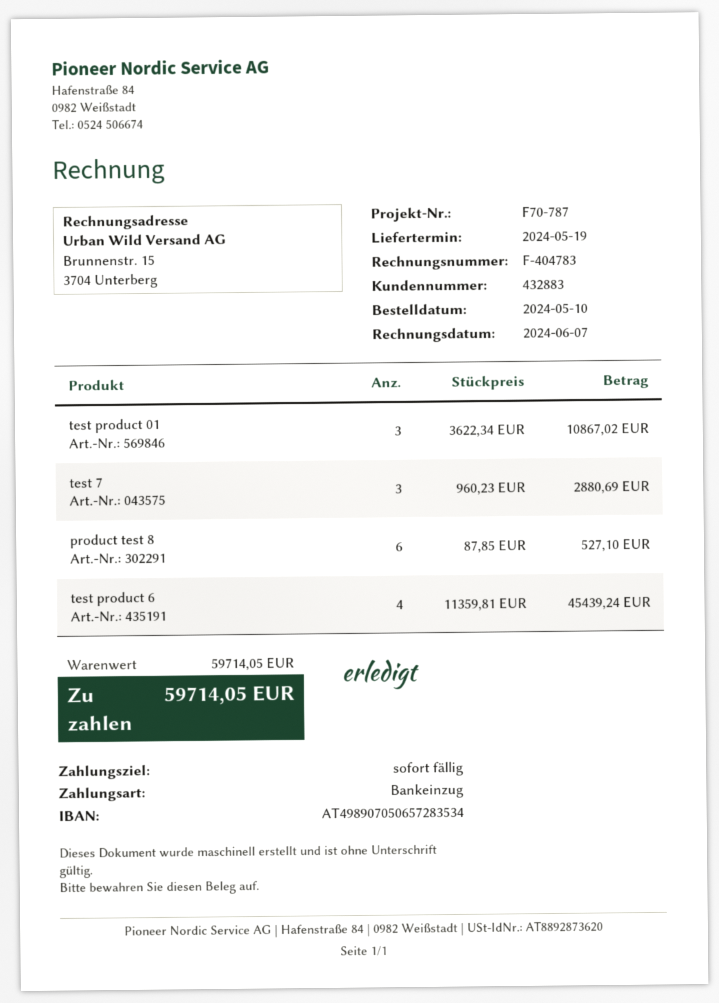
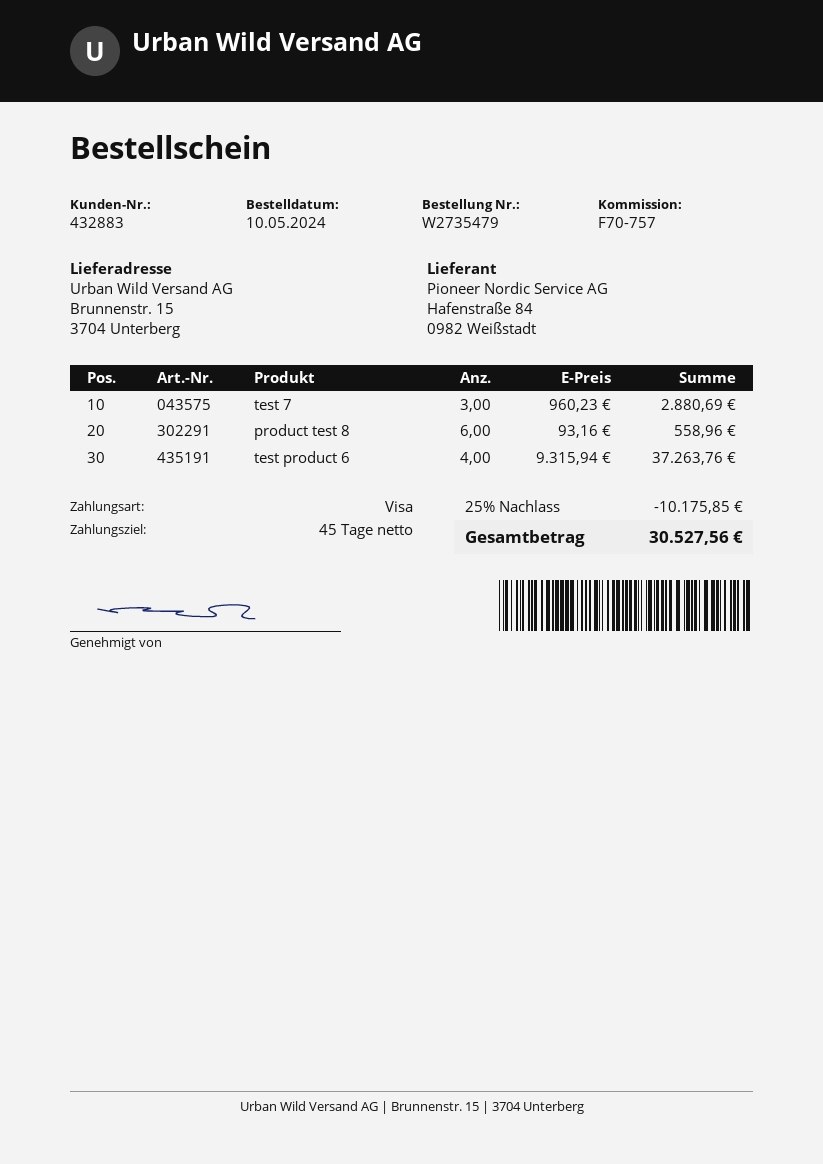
payment terms: on receipt -> 45 days
reference: F70-787 -> F70-757
payment method: direct debit -> Visa
test product 01: 3 x 3622.34 = 10867.02 -> none
product test 8: 6 x 87.85 = 527.10 -> 6 x 93.16 = 558.96
test product 6: 4 x 11359.81 = 45439.24 -> 4 x 9315.94 = 37263.76
discount: none -> 25% = 10175.85
total: 59714.05 -> 30527.56

